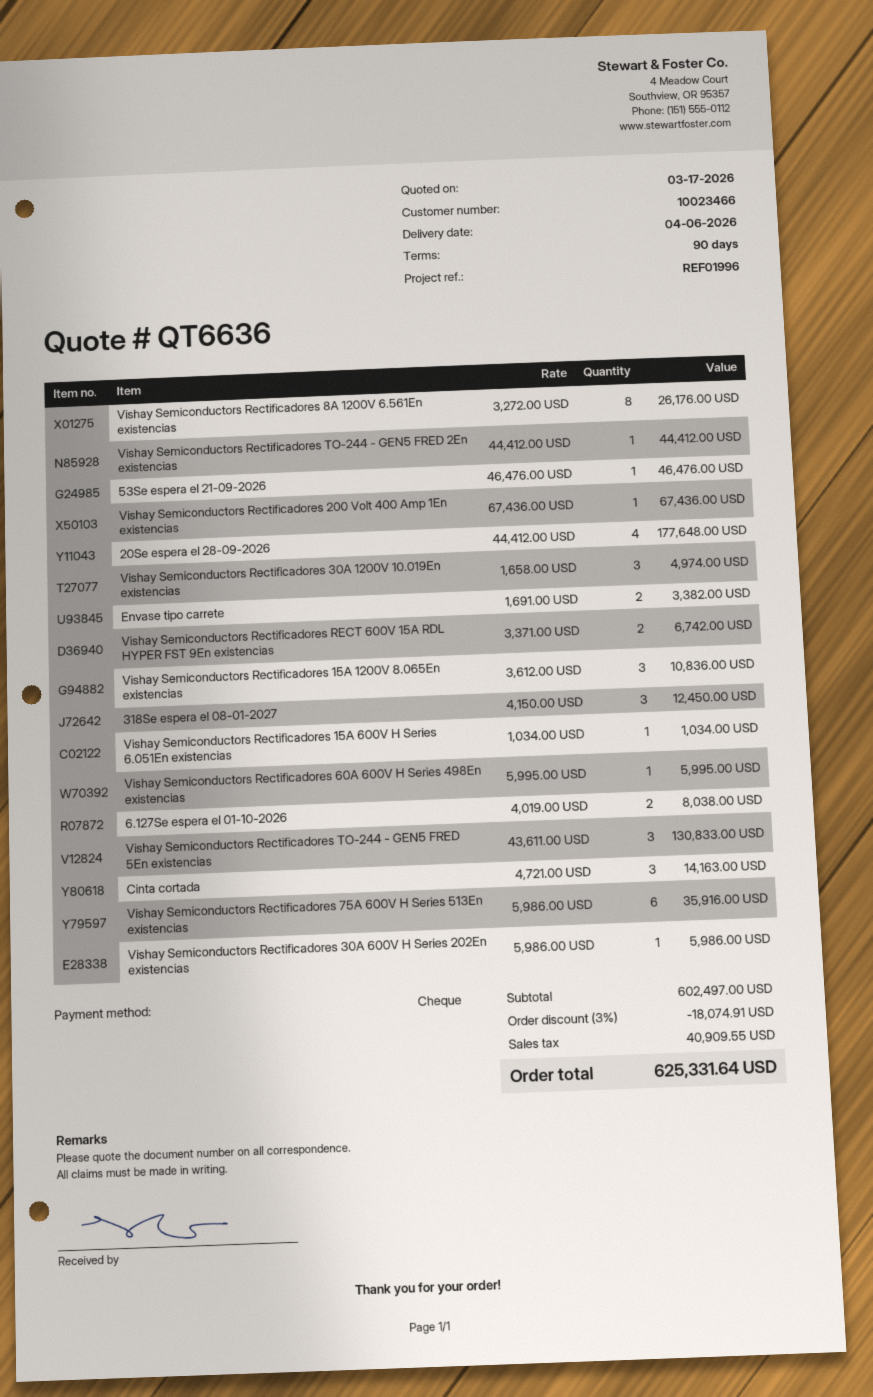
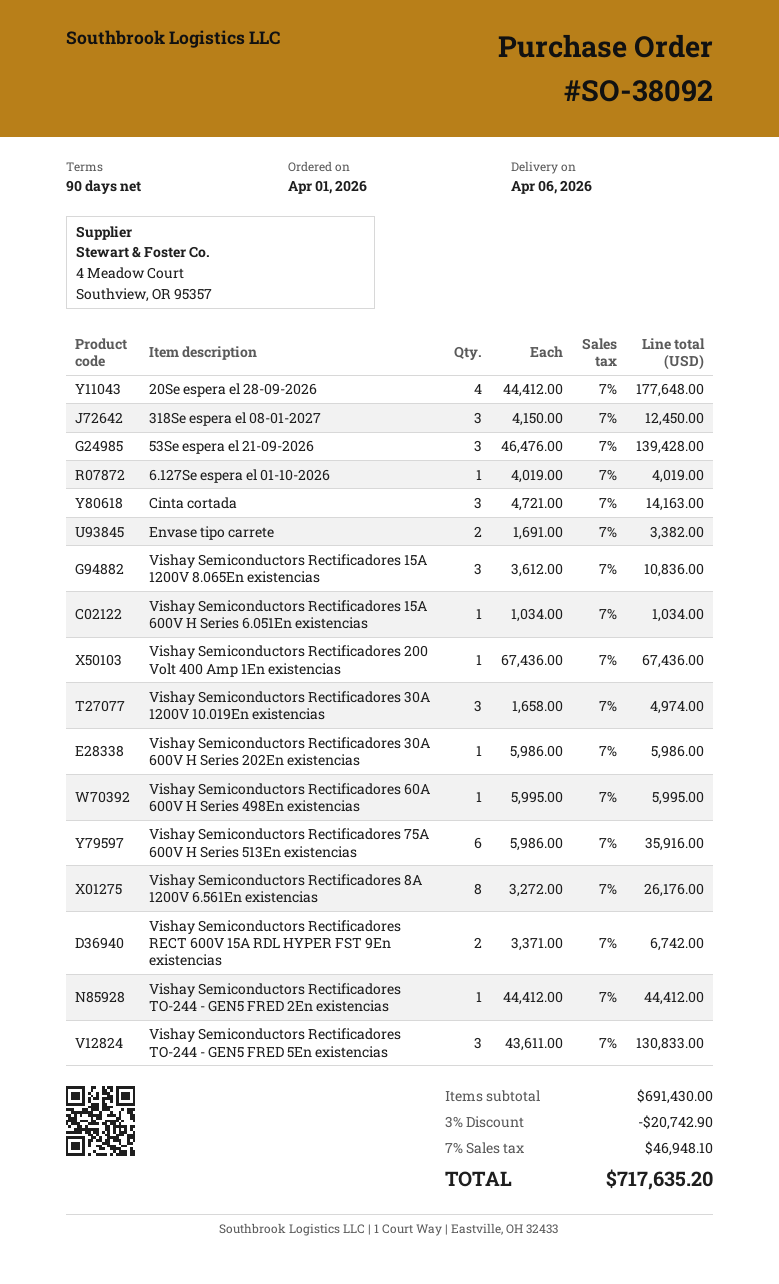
53Se espera el 21-09-2026: 1 x 46476.00 = 46476.00 -> 3 x 46476.00 = 139428.00
6.127Se espera el 01-10-2026: 2 x 4019.00 = 8038.00 -> 1 x 4019.00 = 4019.00
subtotal: 602497.00 -> 691430.00
discount: 3% = 18074.91 -> 3% = 20742.90
tax: 40909.55 -> 46948.10
total: 625331.64 -> 717635.20

